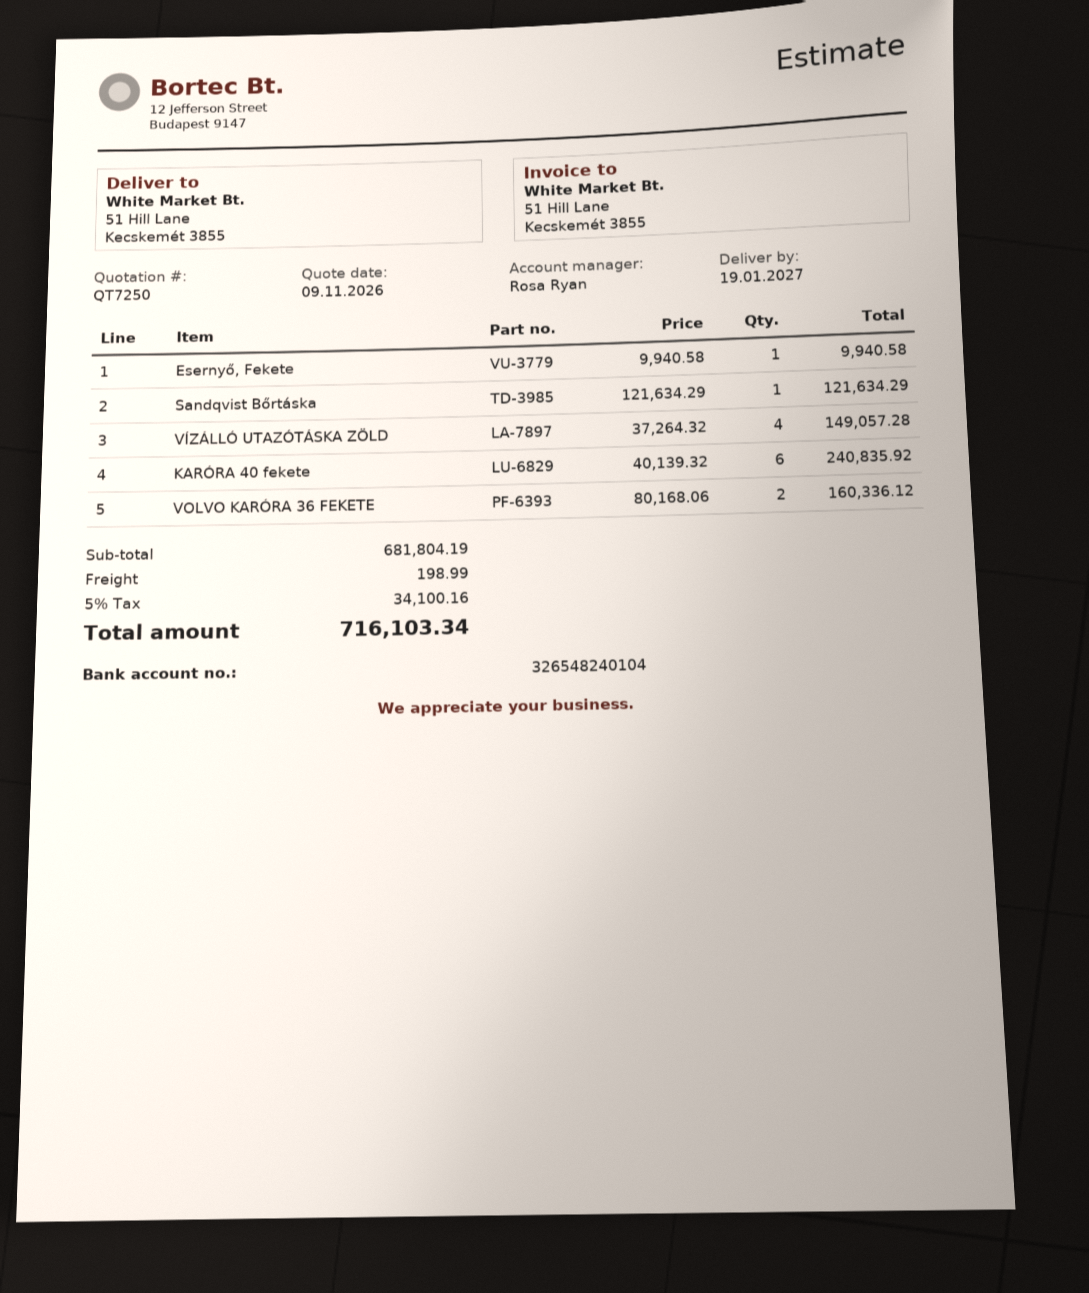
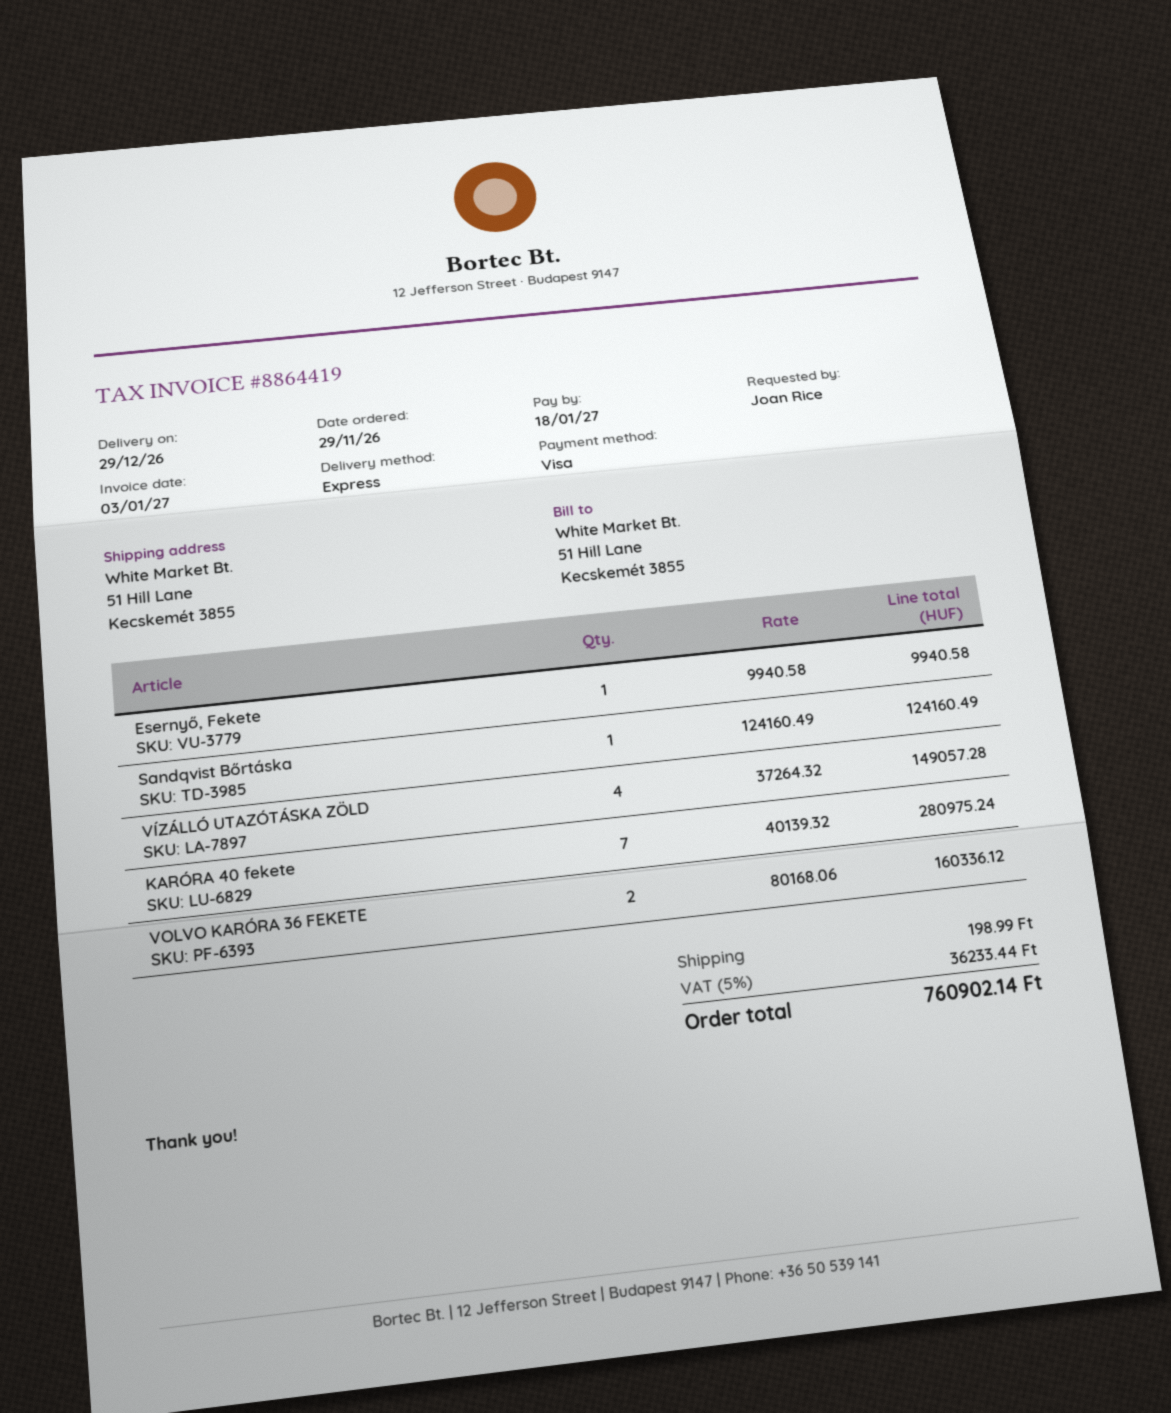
delivery date: 2027-01-19 -> 2026-12-29
Sandqvist Bőrtáska: 1 x 121634.29 = 121634.29 -> 1 x 124160.49 = 124160.49
KARÓRA 40 fekete: 6 x 40139.32 = 240835.92 -> 7 x 40139.32 = 280975.24
tax: 5% = 34100.16 -> 5% = 36233.44
total: 716103.34 -> 760902.14

